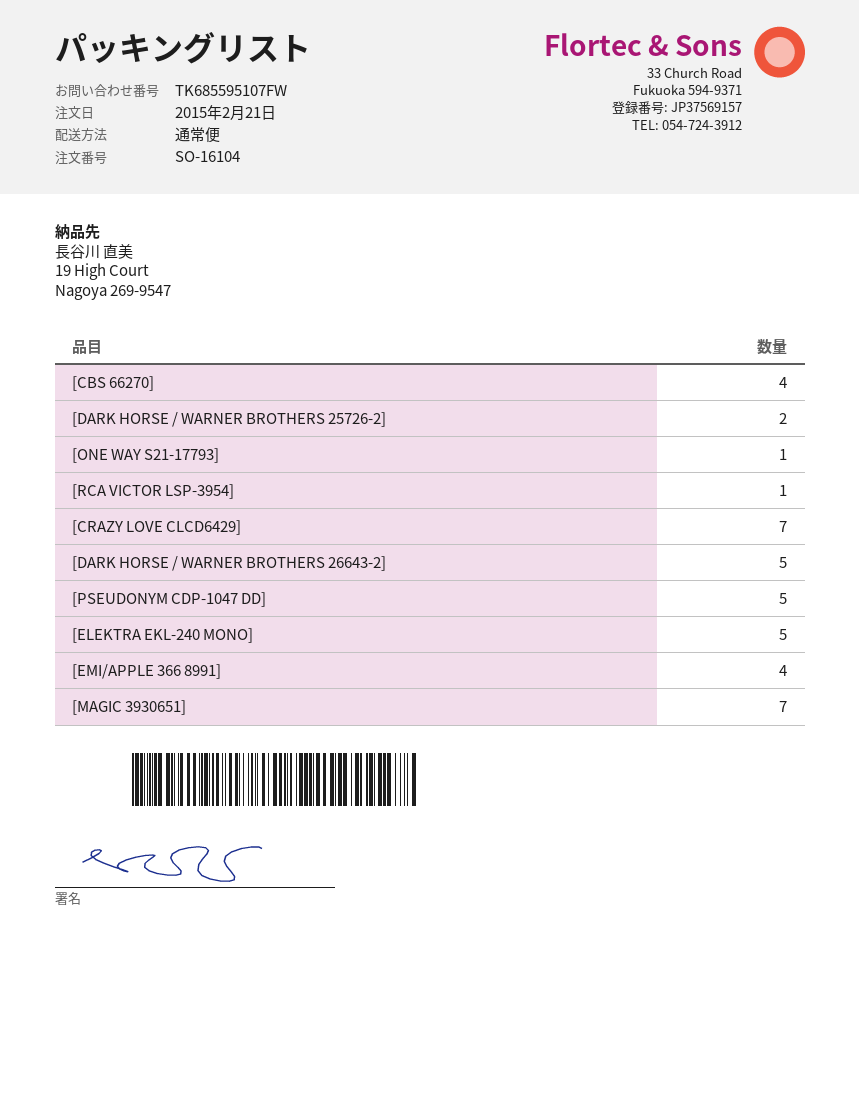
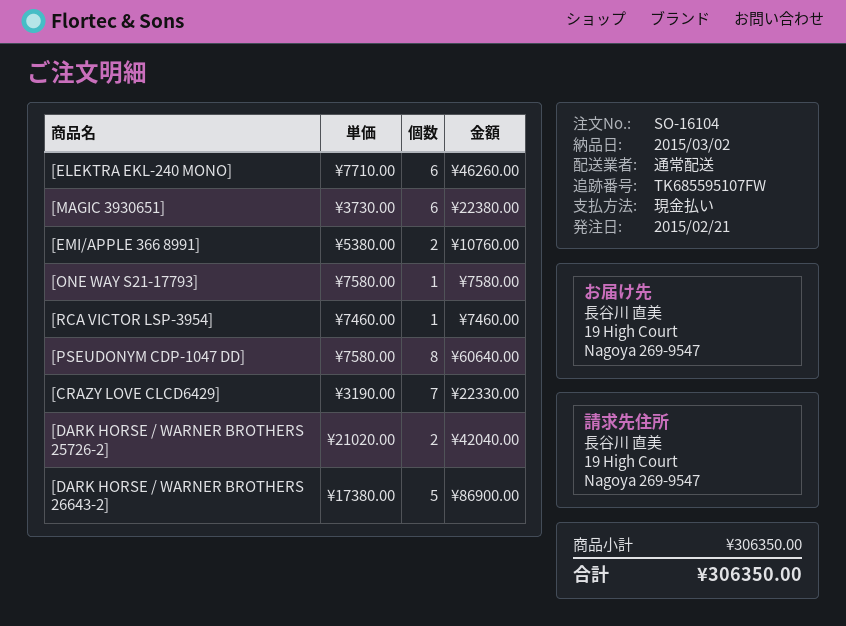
[CBS 66270]: 4 -> none
[PSEUDONYM CDP-1047 DD]: 5 -> 8
[ELEKTRA EKL-240 MONO]: 5 -> 6
[EMI/APPLE 366 8991]: 4 -> 2
[MAGIC 3930651]: 7 -> 6

